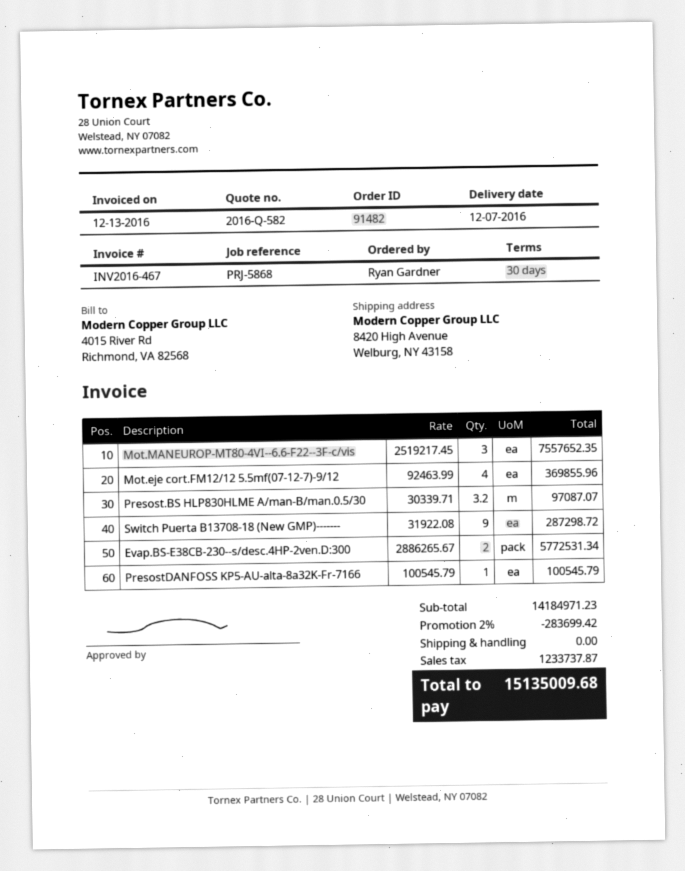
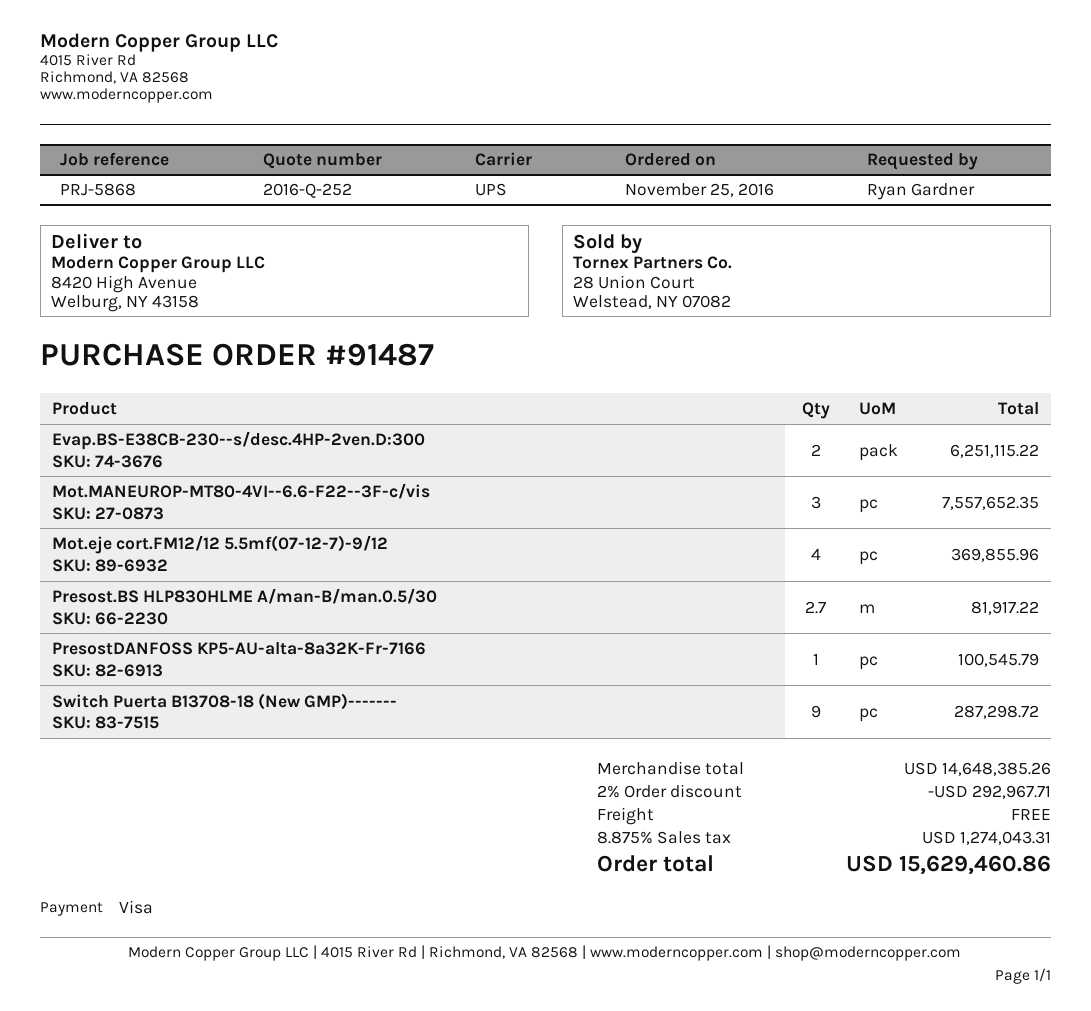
quote number: 2016-Q-582 -> 2016-Q-252
order number: 91482 -> 91487
Presost.BS HLP830HLME A/man-B/man.0.5/30: 3.2 for 97087.07 -> 2.7 for 81917.22
Evap.BS-E38CB-230--s/desc.4HP-2ven.D:300: 2 for 5772531.34 -> 2 for 6251115.22
subtotal: 14184971.23 -> 14648385.26
discount: 2% = 283699.42 -> 2% = 292967.71
tax: 1233737.87 -> 1274043.31
total: 15135009.68 -> 15629460.86

